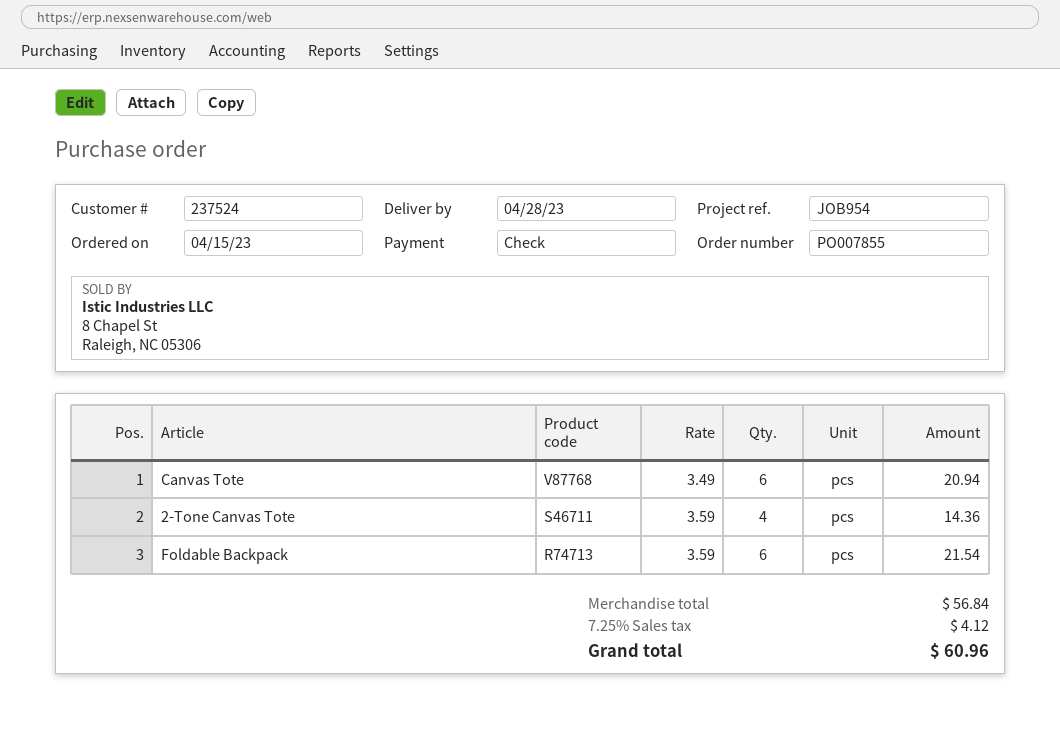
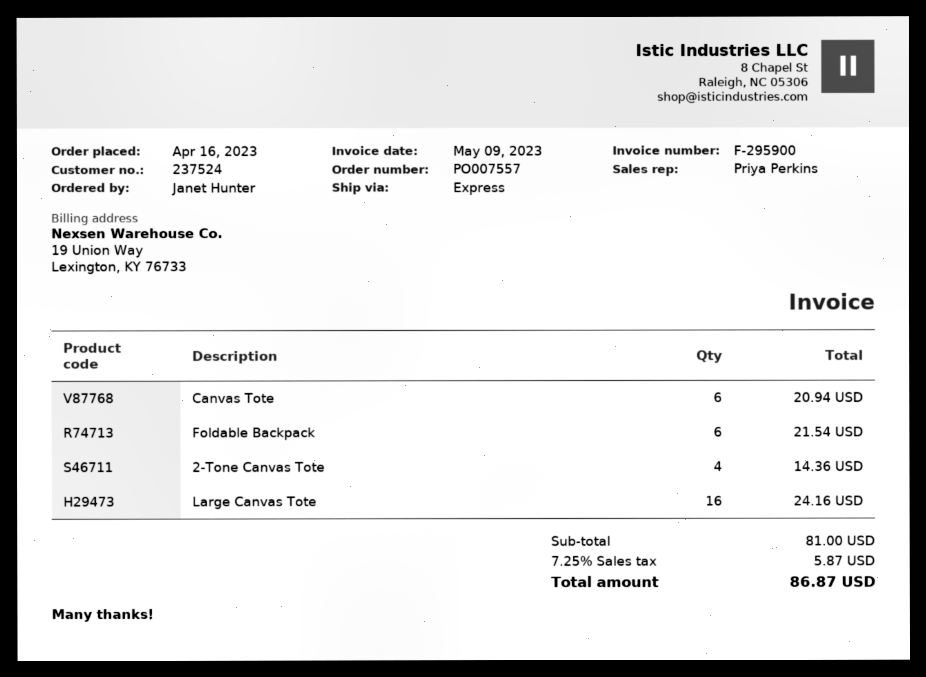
order number: PO007855 -> PO007557
order date: 2023-04-15 -> 2023-04-16
Large Canvas Tote: none -> 16 for 24.16
subtotal: 56.84 -> 81.00
tax: 7.25% = 4.12 -> 7.25% = 5.87
total: 60.96 -> 86.87

